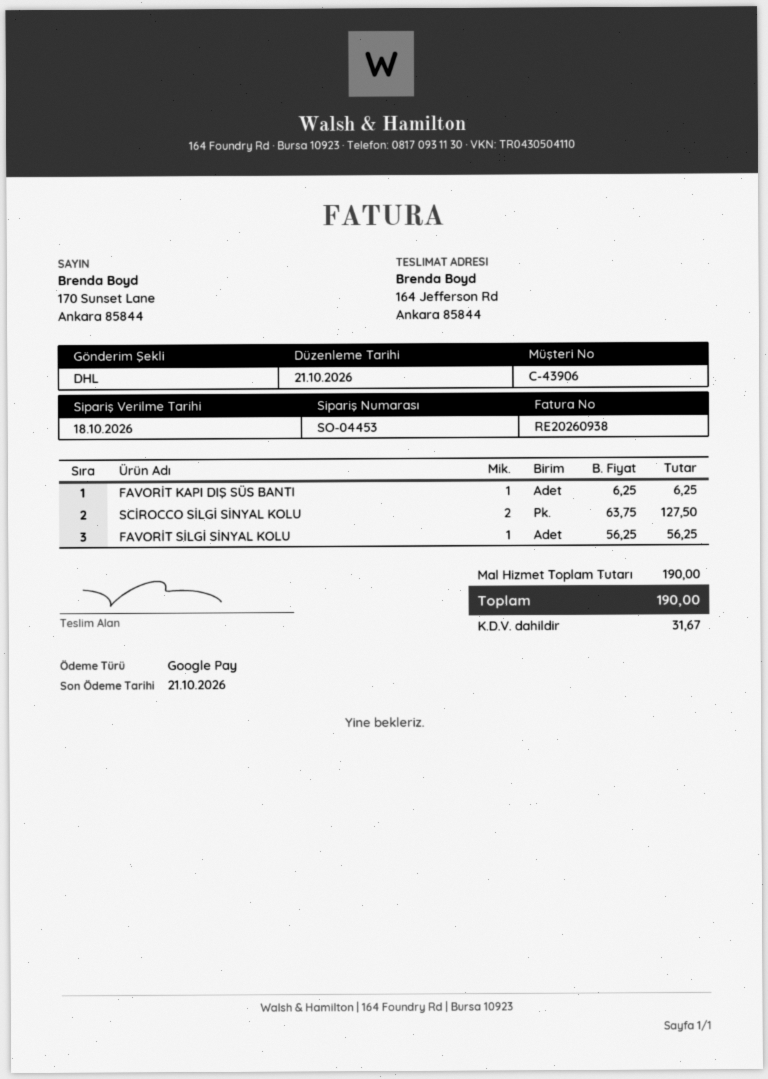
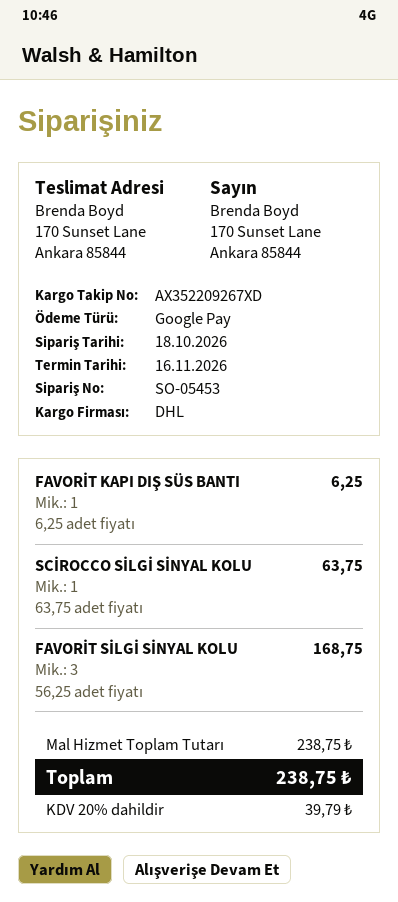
order number: SO-04453 -> SO-05453
ship to: 164 Jefferson Rd, Ankara 85844 -> 170 Sunset Lane, Ankara 85844
SCİROCCO SİLGİ SİNYAL KOLU: 2 x 63.75 = 127.50 -> 1 x 63.75 = 63.75
FAVORİT SİLGİ SİNYAL KOLU: 1 x 56.25 = 56.25 -> 3 x 56.25 = 168.75
subtotal: 190.00 -> 238.75
tax: 31.67 -> 39.79
total: 190.00 -> 238.75

